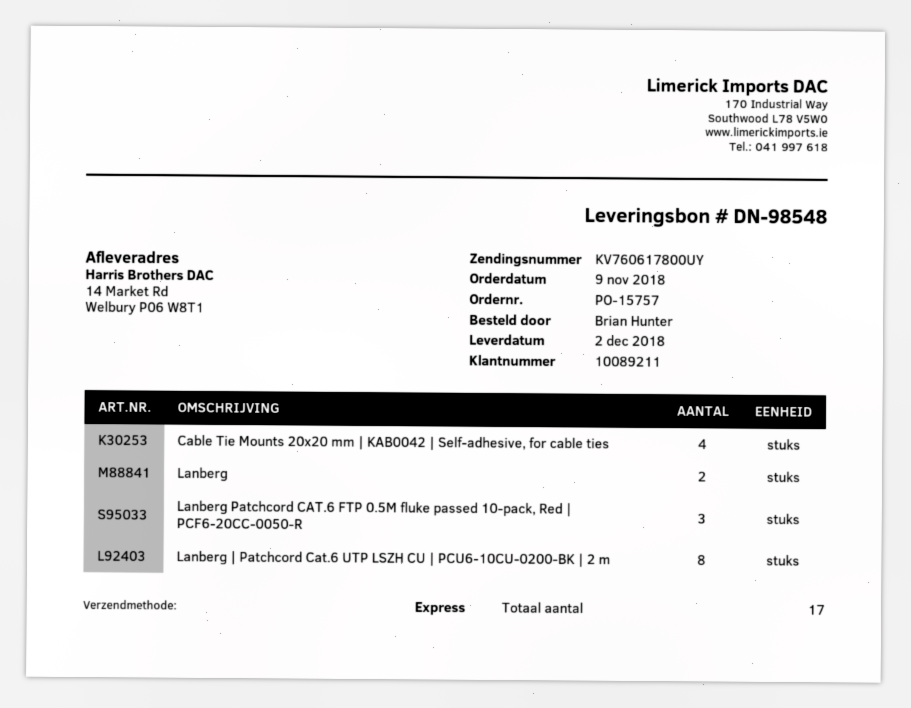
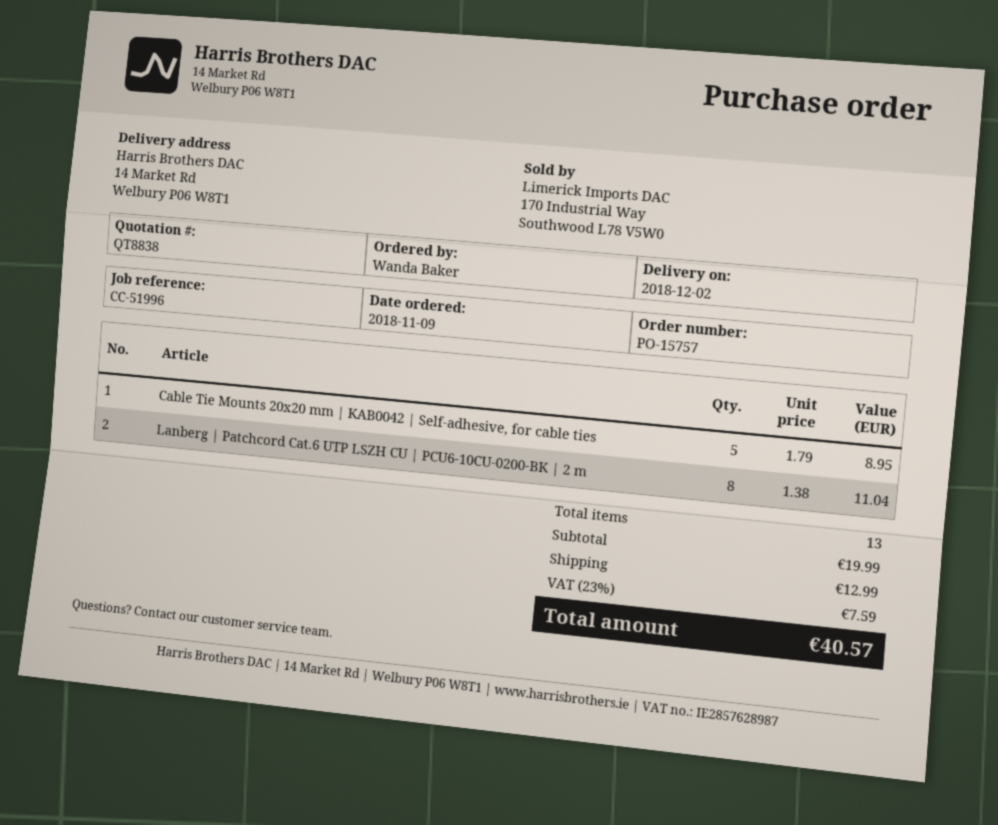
ordered by: Brian Hunter -> Wanda Baker
Cable Tie Mounts 20x20 mm | KAB0042 | Self-adhesive, for cable ties: 4 -> 5
Lanberg: 2 -> none
Lanberg Patchcord CAT.6 FTP 0.5M fluke passed 10-pack, Red | PCF6-20CC-0050-R: 3 -> none
total quantity: 17 -> 13

